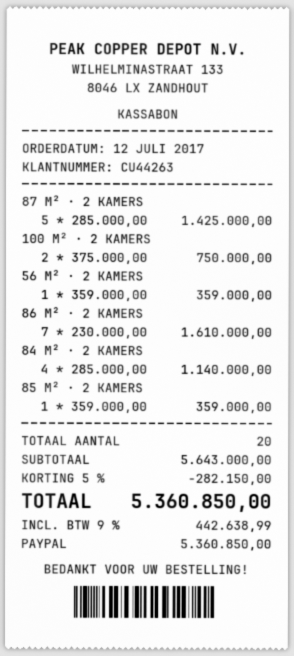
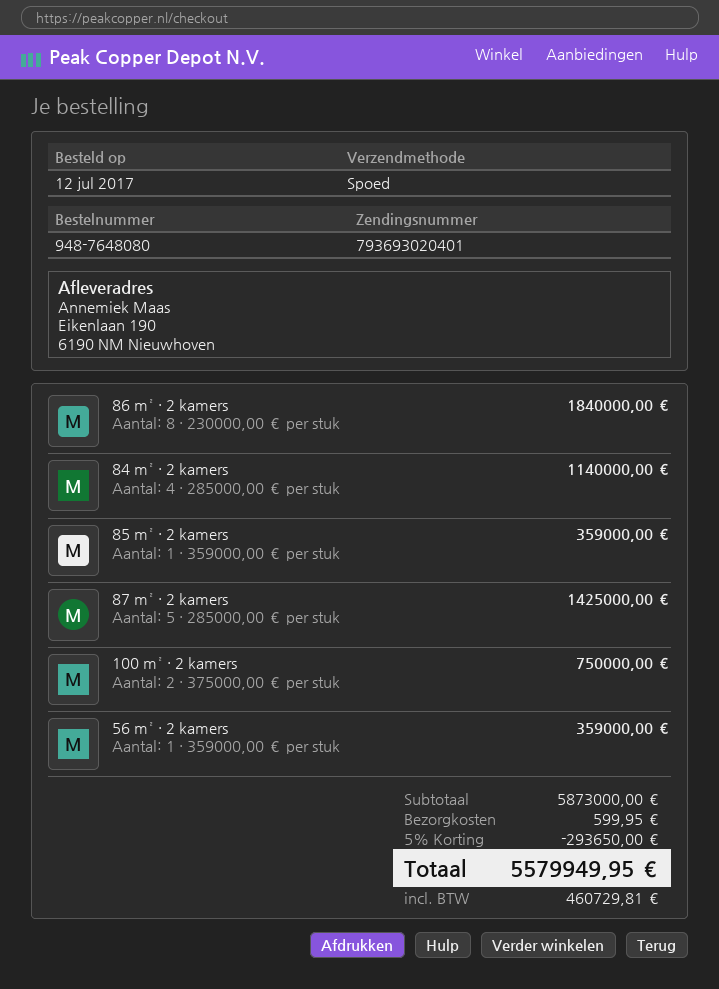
86 M² · 2 KAMERS: 7 x 230000.00 = 1610000.00 -> 8 x 230000.00 = 1840000.00
subtotal: 5643000.00 -> 5873000.00
discount: 5% = 282150.00 -> 5% = 293650.00
shipping: none -> 599.95
tax: 442638.99 -> 460729.81
total: 5360850.00 -> 5579949.95

